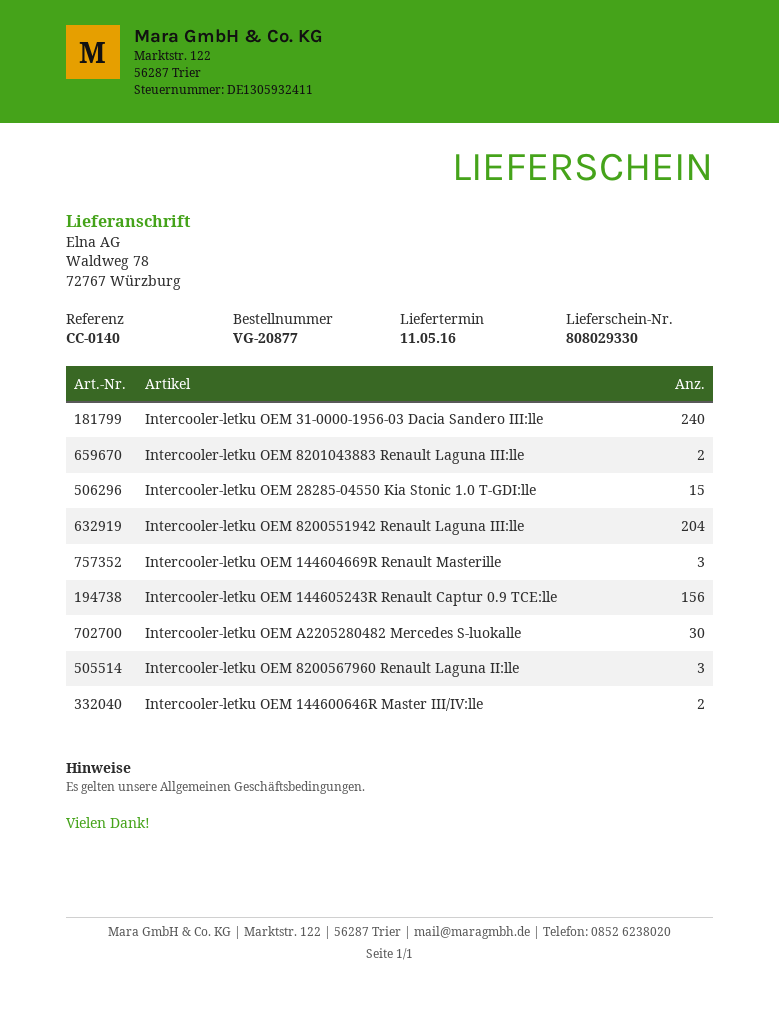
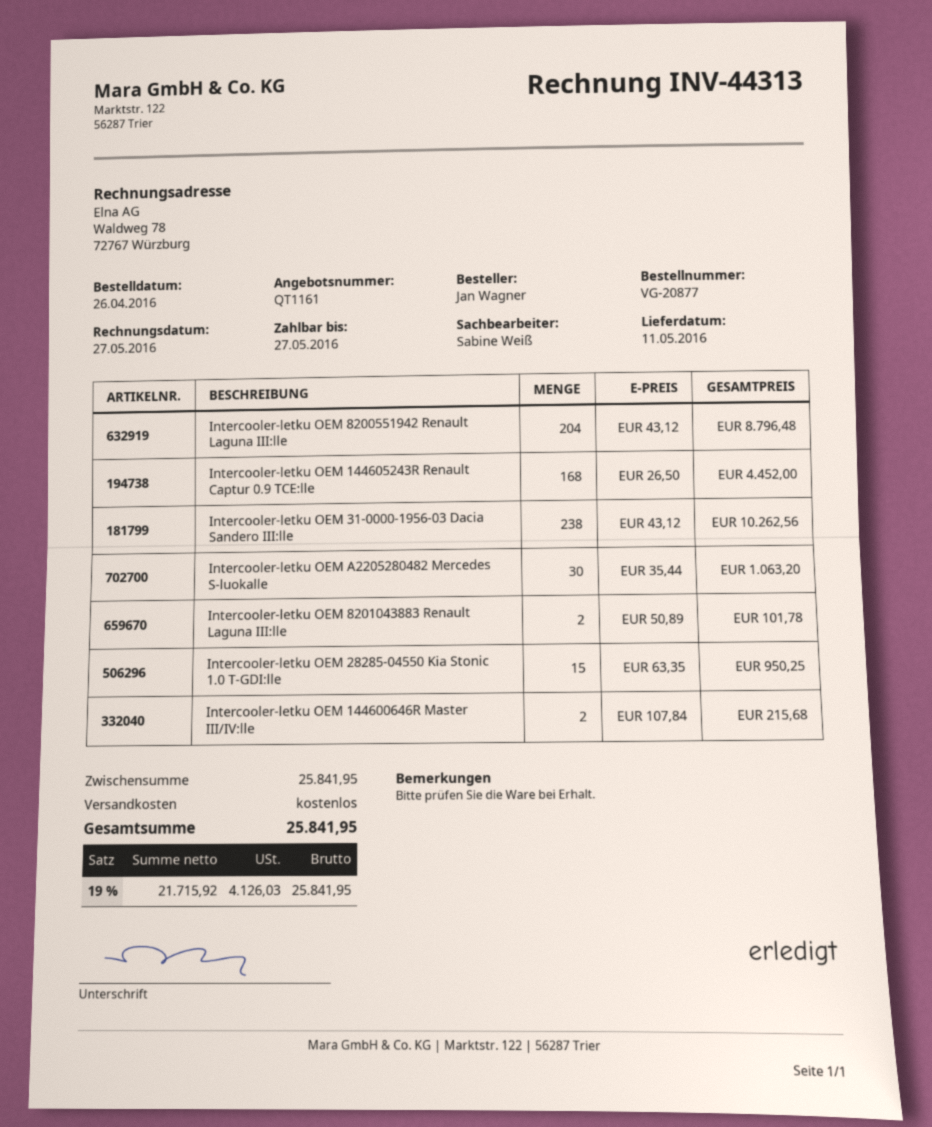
Intercooler-letku OEM 31-0000-1956-03 Dacia Sandero III:lle: 240 -> 238
Intercooler-letku OEM 144604669R Renault Masterille: 3 -> none
Intercooler-letku OEM 144605243R Renault Captur 0.9 TCE:lle: 156 -> 168
Intercooler-letku OEM 8200567960 Renault Laguna II:lle: 3 -> none

